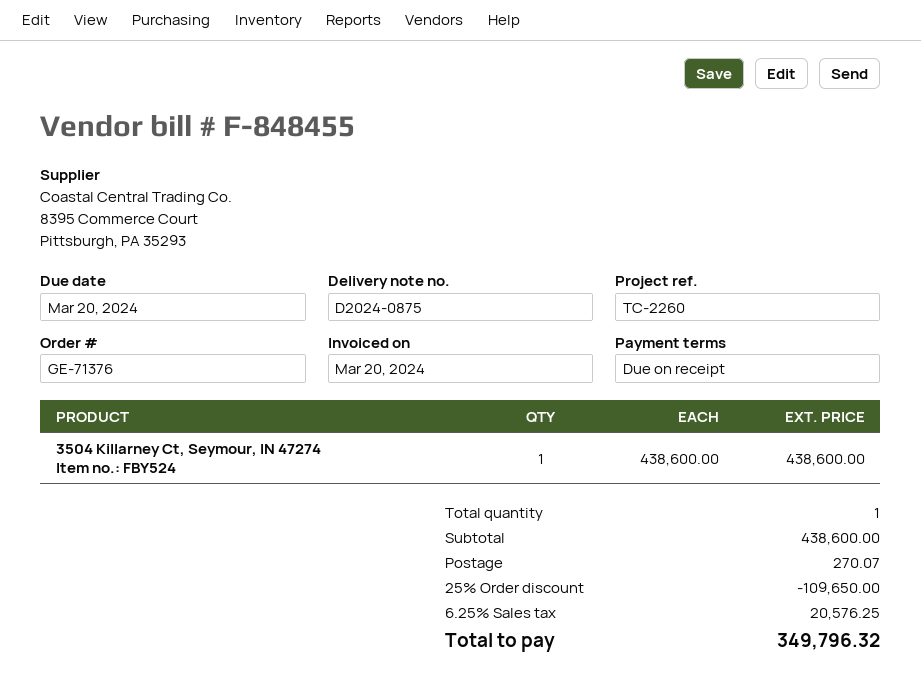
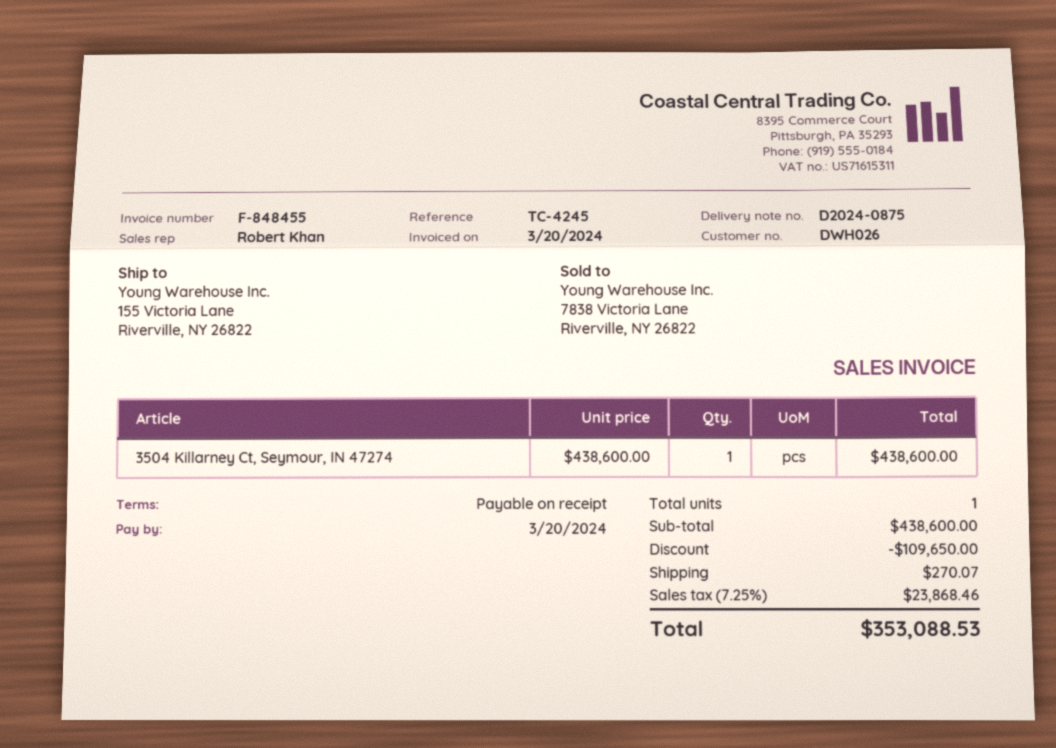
reference: TC-2260 -> TC-4245
tax: 6.25% = 20576.25 -> 7.25% = 23868.46
total: 349796.32 -> 353088.53

